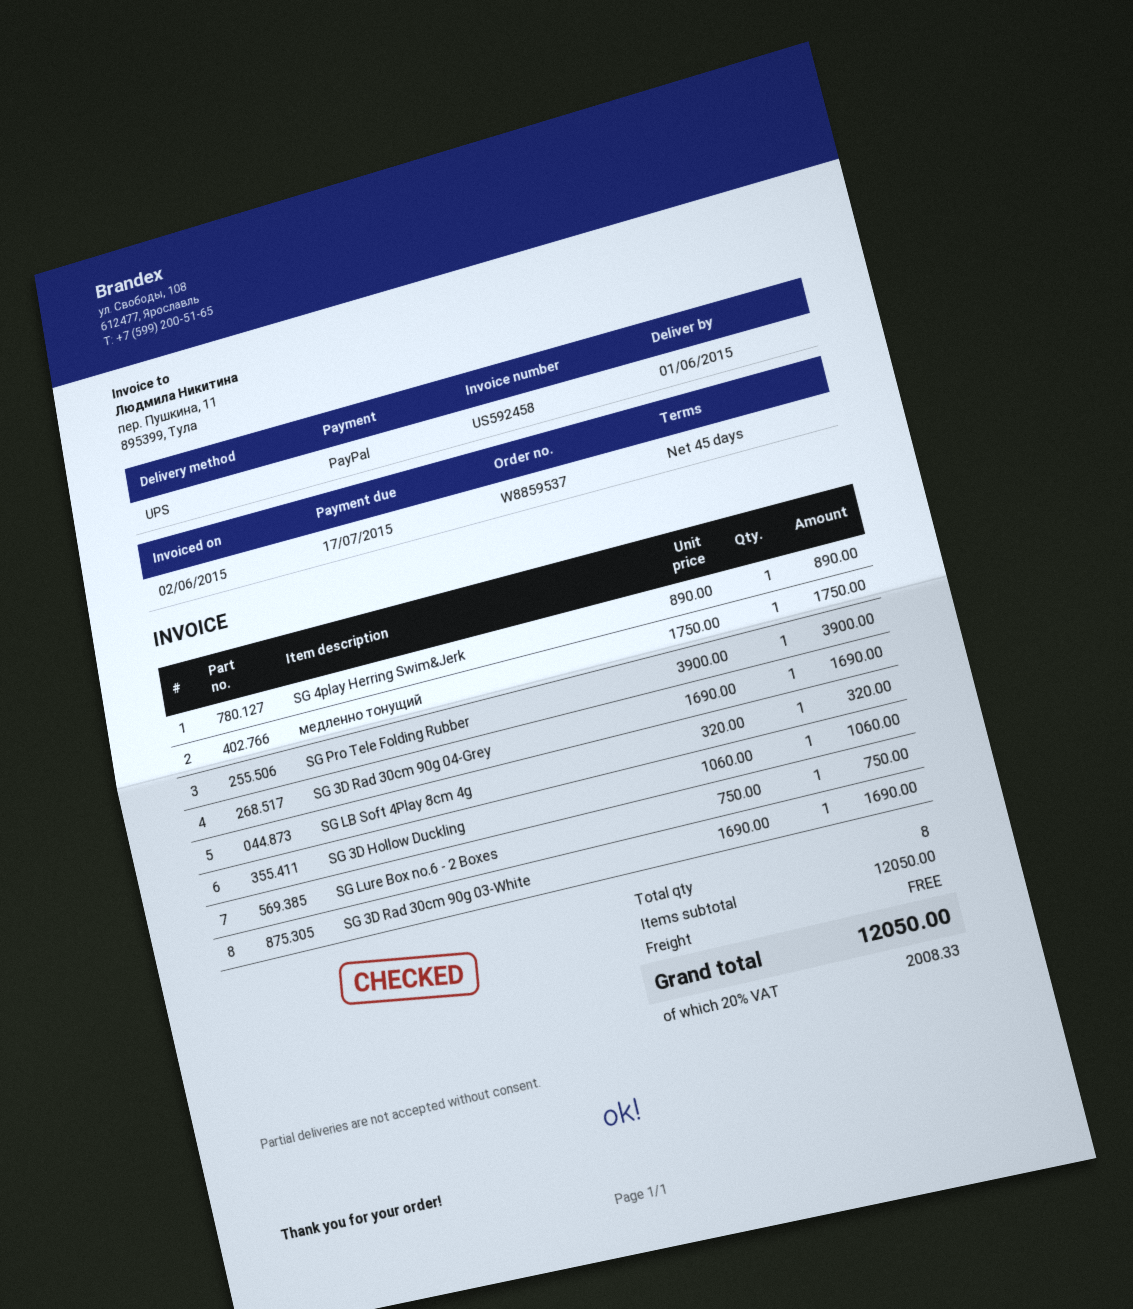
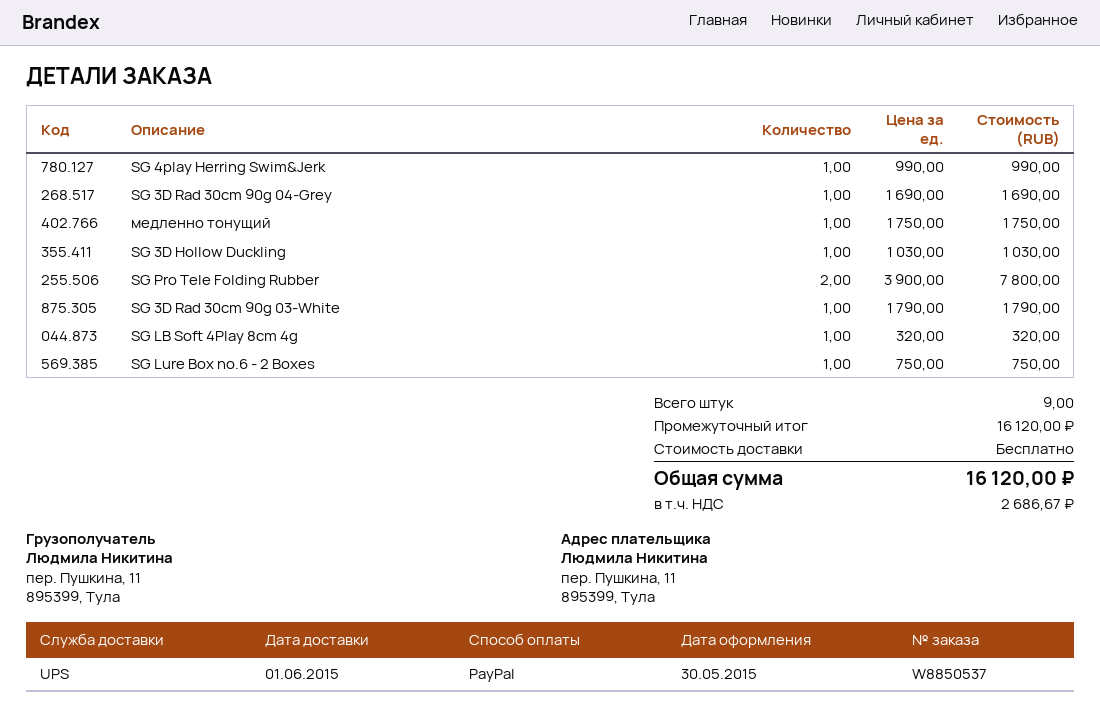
order number: W8859537 -> W8850537
SG 4play Herring Swim&Jerk: 1 x 890.00 = 890.00 -> 1 x 990.00 = 990.00
SG Pro Tele Folding Rubber: 1 x 3900.00 = 3900.00 -> 2 x 3900.00 = 7800.00
SG 3D Hollow Duckling: 1 x 1060.00 = 1060.00 -> 1 x 1030.00 = 1030.00
SG 3D Rad 30cm 90g 03-White: 1 x 1690.00 = 1690.00 -> 1 x 1790.00 = 1790.00
total quantity: 8 -> 9
subtotal: 12050.00 -> 16120.00
tax: 2008.33 -> 2686.67
total: 12050.00 -> 16120.00

